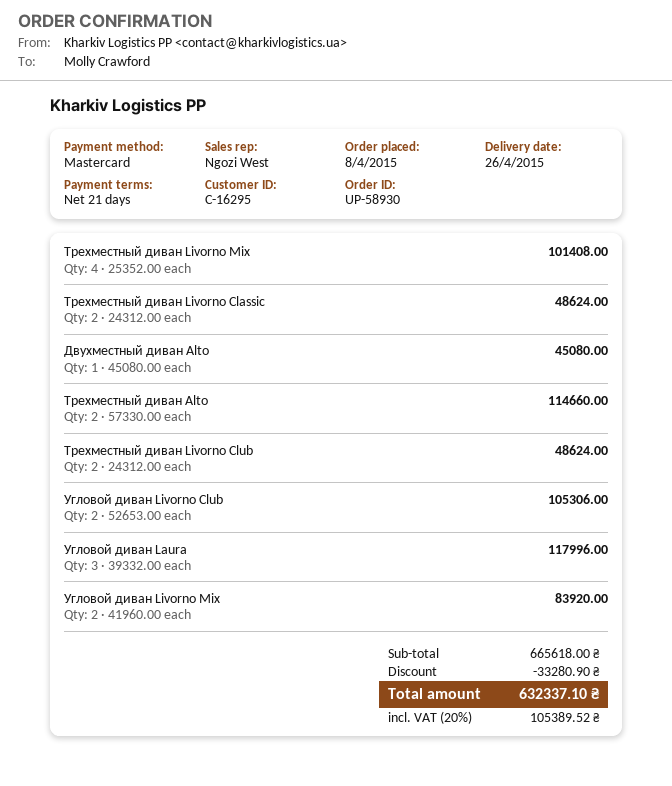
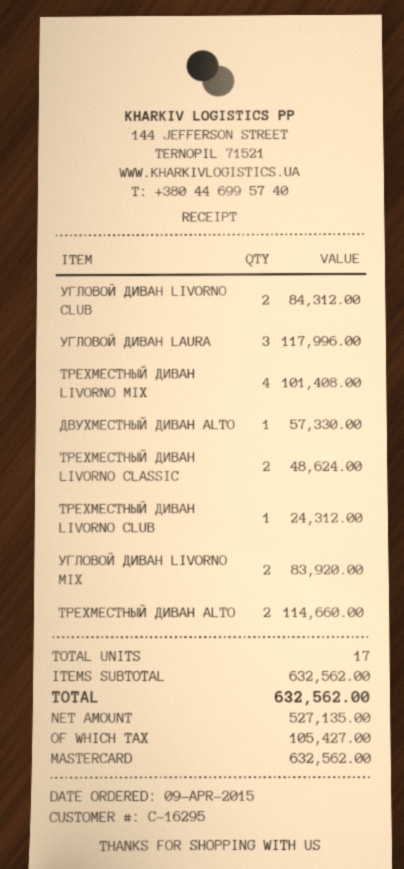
order date: 2015-04-08 -> 2015-04-09
Двухместный диван Alto: 1 for 45080.00 -> 1 for 57330.00
Трехместный диван Livorno Club: 2 for 48624.00 -> 1 for 24312.00
Угловой диван Livorno Club: 2 for 105306.00 -> 2 for 84312.00
subtotal: 665618.00 -> 632562.00
discount: 33280.90 -> none
tax: 105389.52 -> 105427.00
total: 632337.10 -> 632562.00

